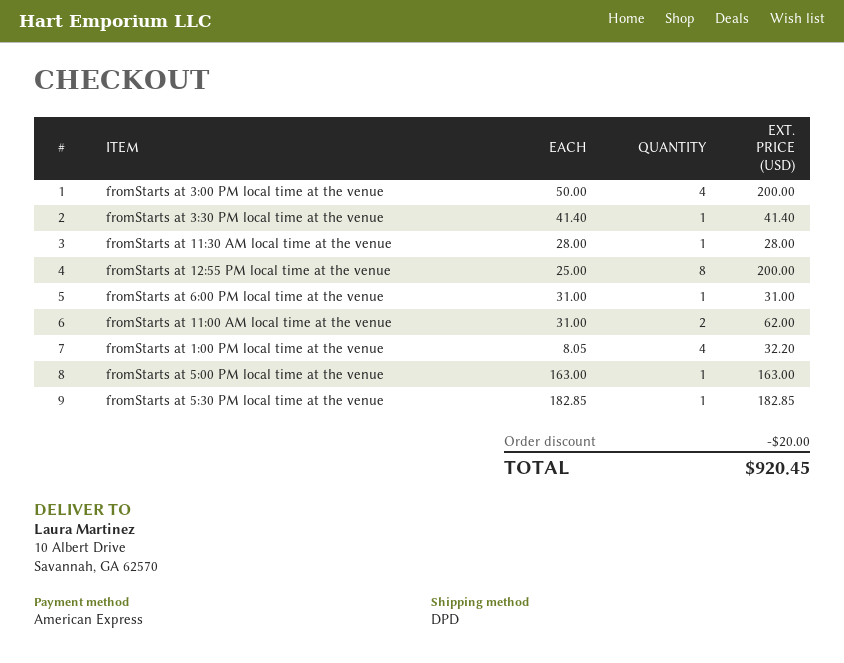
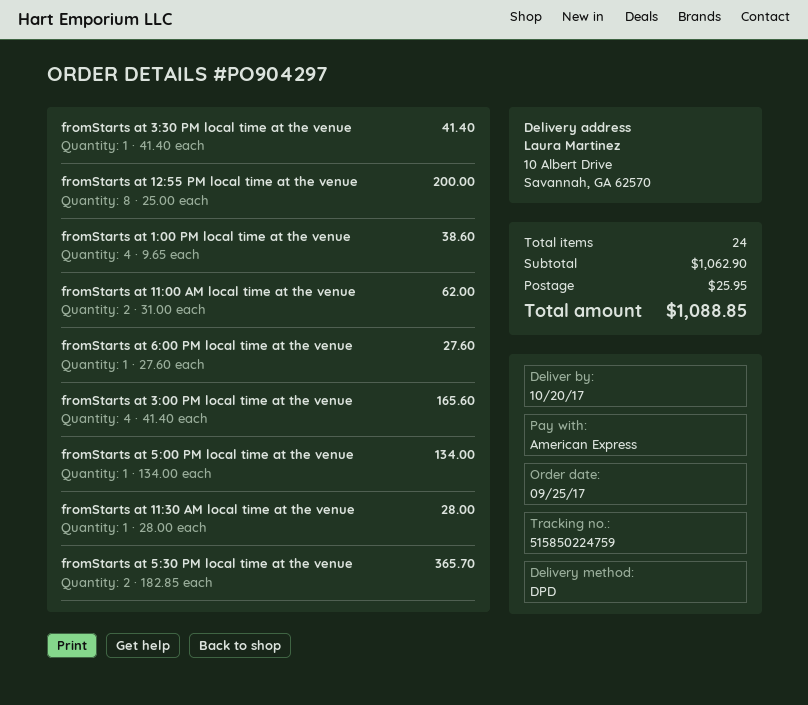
fromStarts at 3:00 PM local time at the venue: 4 x 50.00 = 200.00 -> 4 x 41.40 = 165.60
fromStarts at 6:00 PM local time at the venue: 1 x 31.00 = 31.00 -> 1 x 27.60 = 27.60
fromStarts at 1:00 PM local time at the venue: 4 x 8.05 = 32.20 -> 4 x 9.65 = 38.60
fromStarts at 5:00 PM local time at the venue: 1 x 163.00 = 163.00 -> 1 x 134.00 = 134.00
fromStarts at 5:30 PM local time at the venue: 1 x 182.85 = 182.85 -> 2 x 182.85 = 365.70
discount: 20.00 -> none
shipping: none -> 25.95
total: 920.45 -> 1088.85

